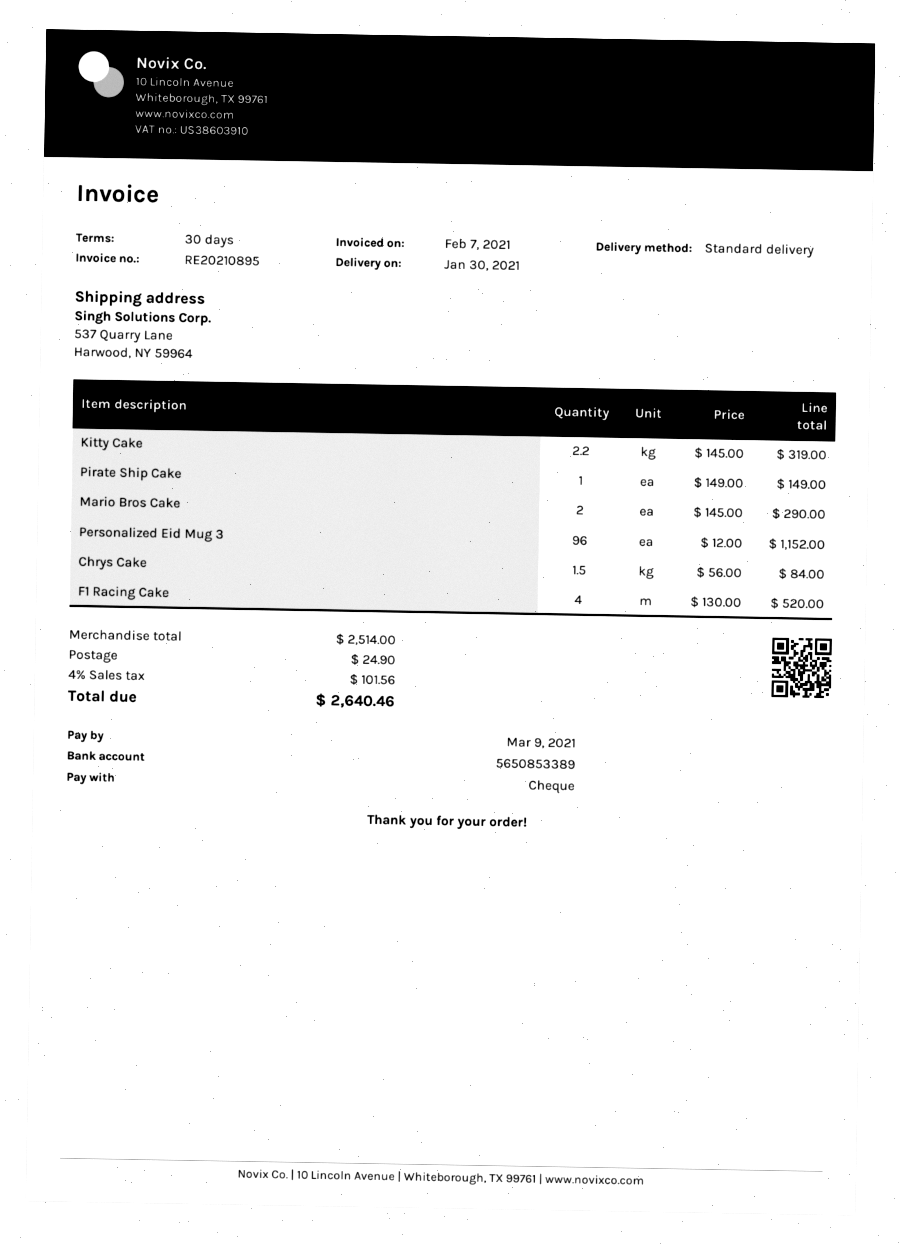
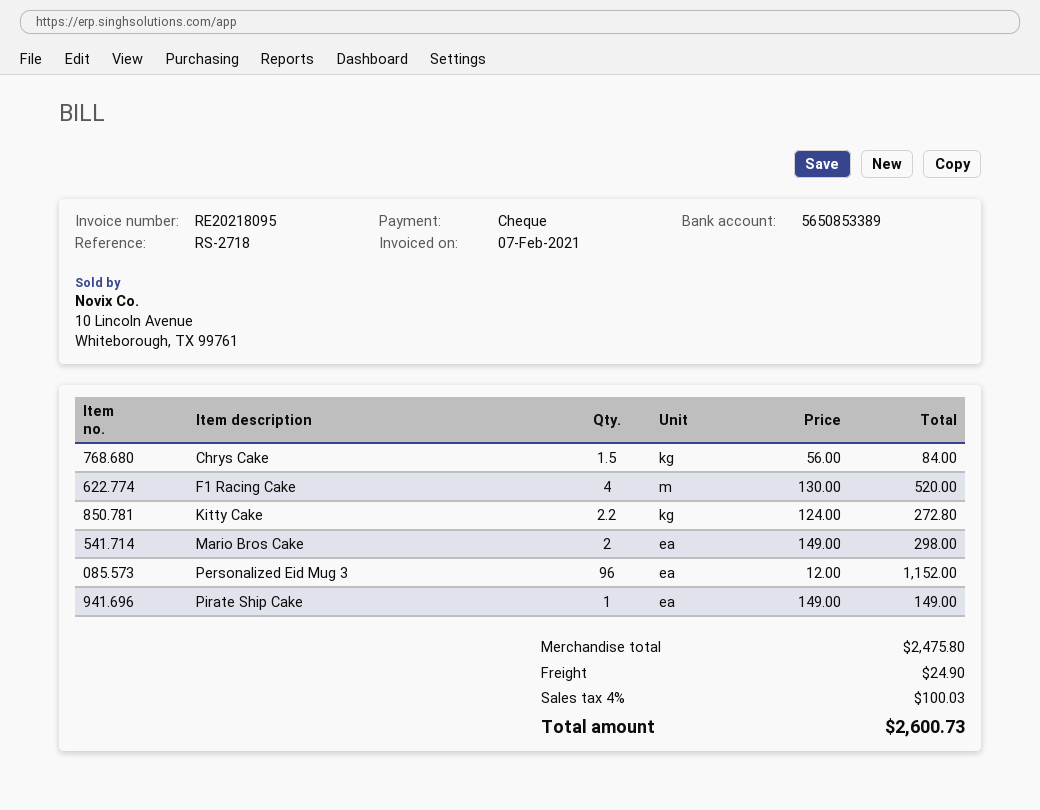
invoice number: RE20210895 -> RE20218095
Kitty Cake: 2.2 x 145.00 = 319.00 -> 2.2 x 124.00 = 272.80
Mario Bros Cake: 2 x 145.00 = 290.00 -> 2 x 149.00 = 298.00
subtotal: 2514.00 -> 2475.80
tax: 4% = 101.56 -> 4% = 100.03
total: 2640.46 -> 2600.73

